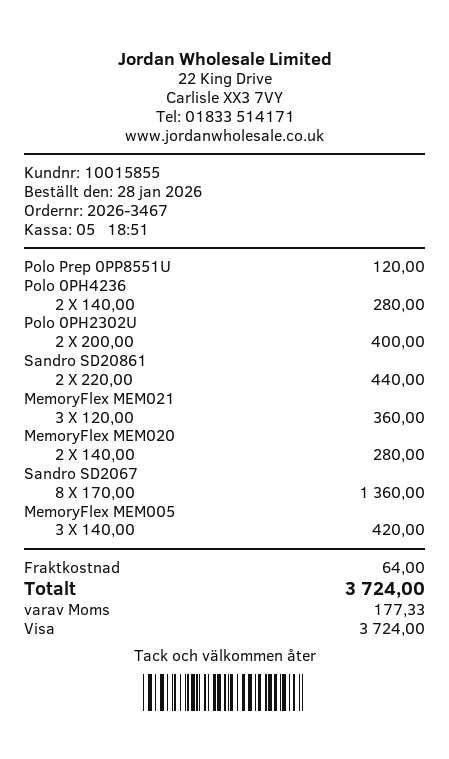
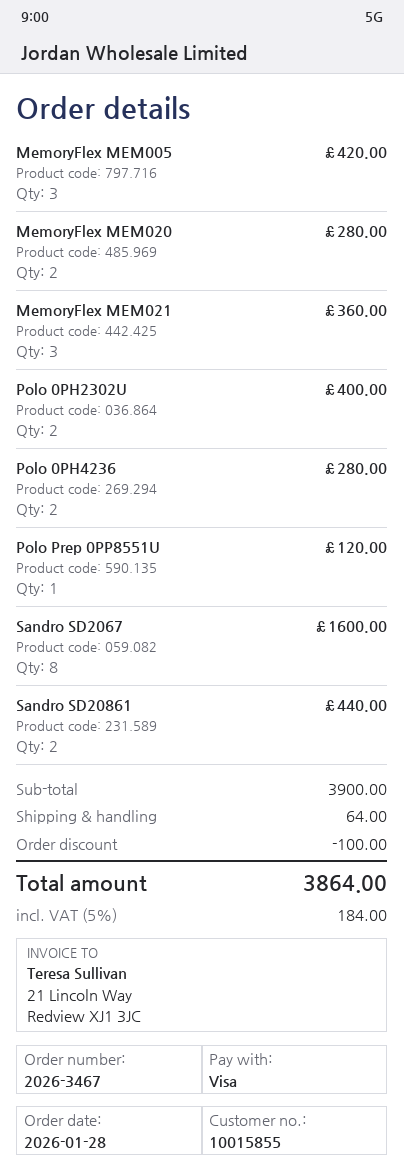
Sandro SD2067: 8 for 1360.00 -> 8 for 1600.00
discount: none -> 100.00
tax: 177.33 -> 184.00
total: 3724.00 -> 3864.00

